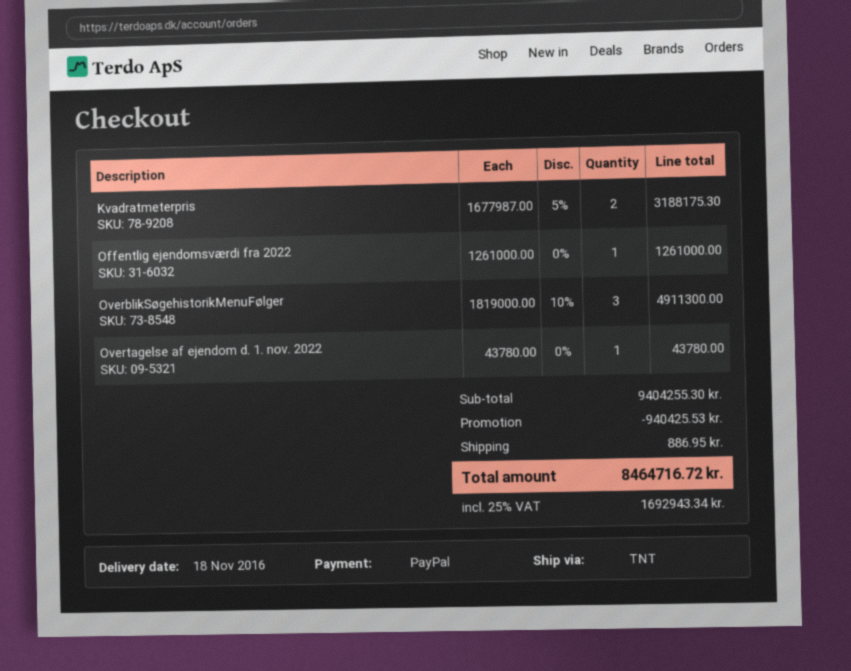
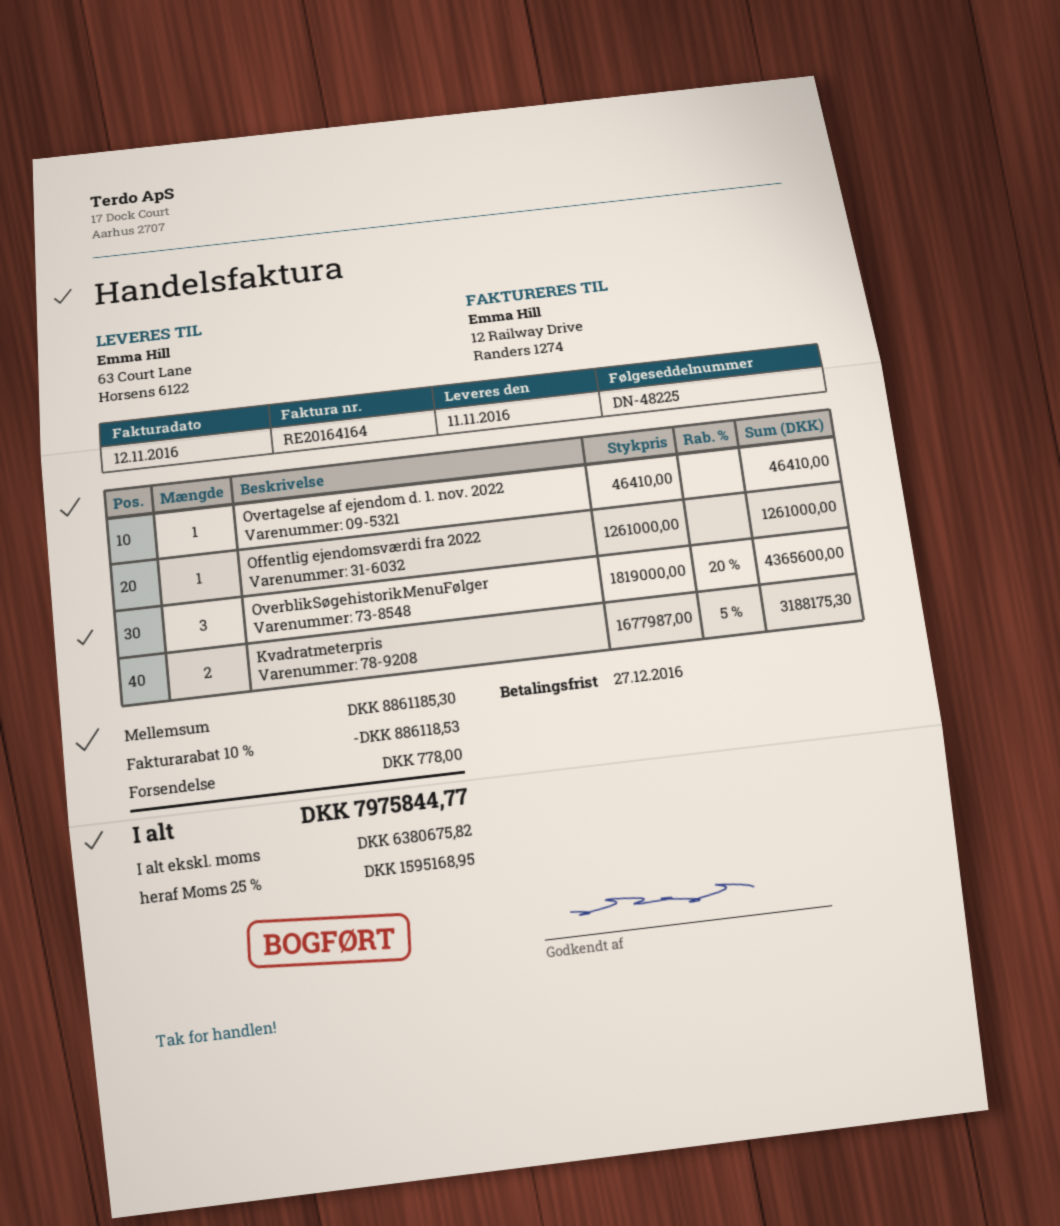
delivery date: 2016-11-18 -> 2016-11-11
OverblikSøgehistorikMenuFølger: 3 x 1819000.00 - 10% = 4911300.00 -> 3 x 1819000.00 - 20% = 4365600.00
Overtagelse af ejendom d. 1. nov. 2022: 1 x 43780.00 = 43780.00 -> 1 x 46410.00 = 46410.00
subtotal: 9404255.30 -> 8861185.30
discount: 940425.53 -> 886118.53
shipping: 886.95 -> 778.00
tax: 25% = 1692943.34 -> 25% = 1595168.95
total: 8464716.72 -> 7975844.77

